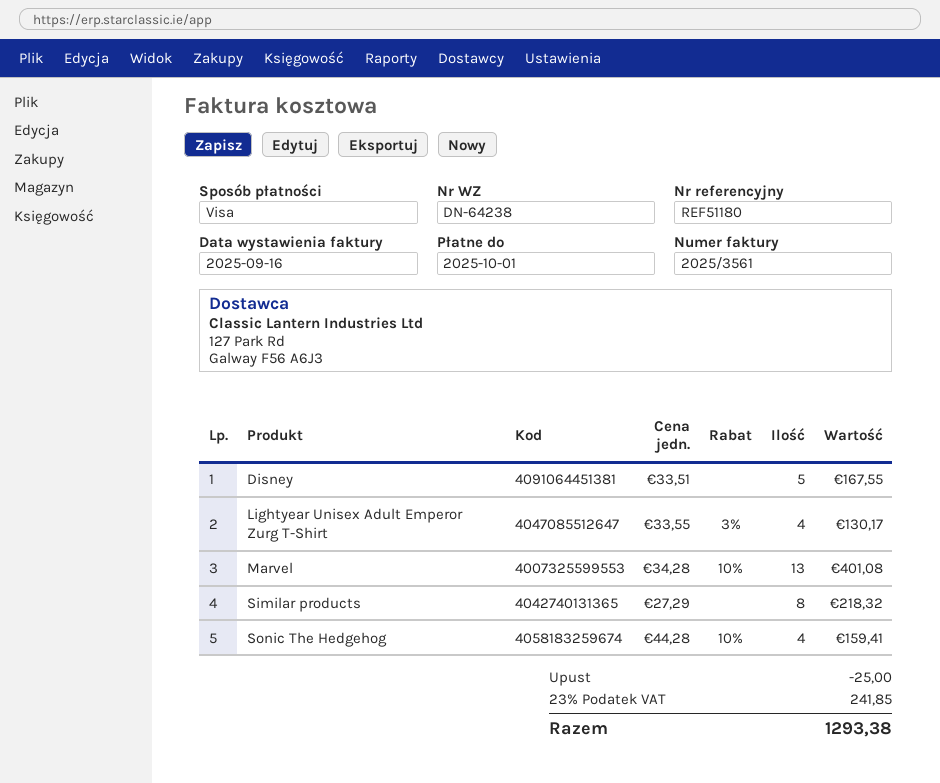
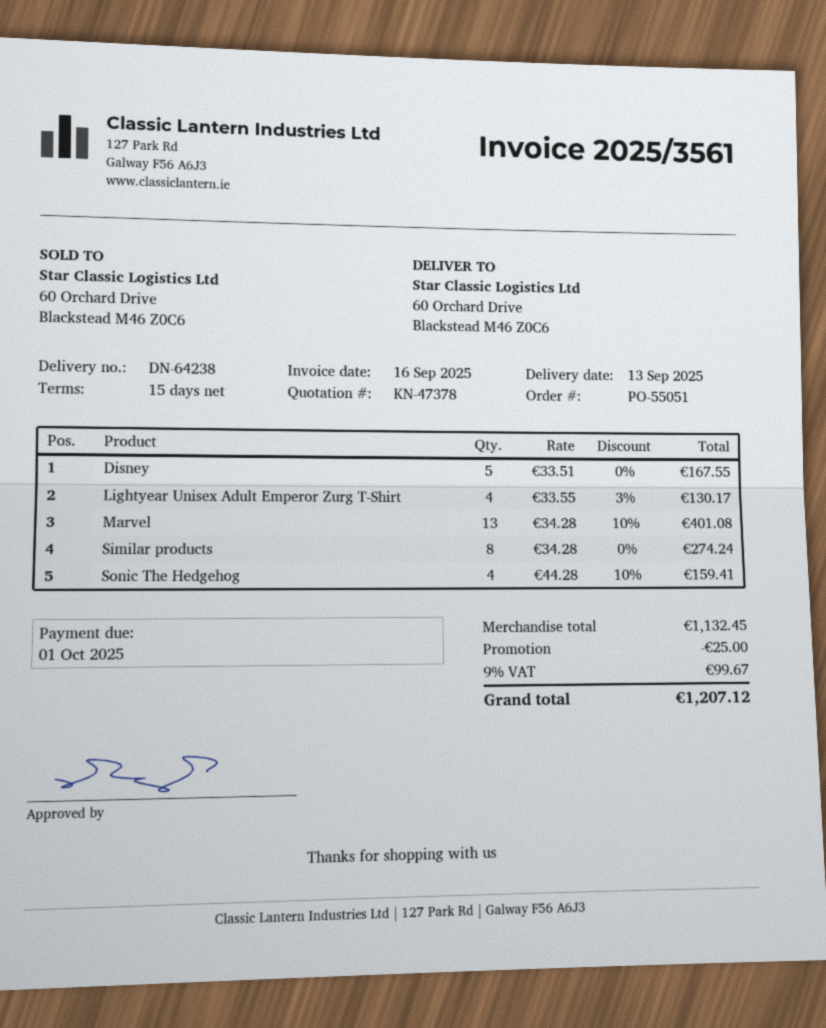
Similar products: 8 x 27.29 = 218.32 -> 8 x 34.28 = 274.24
tax: 23% = 241.85 -> 9% = 99.67
total: 1293.38 -> 1207.12

